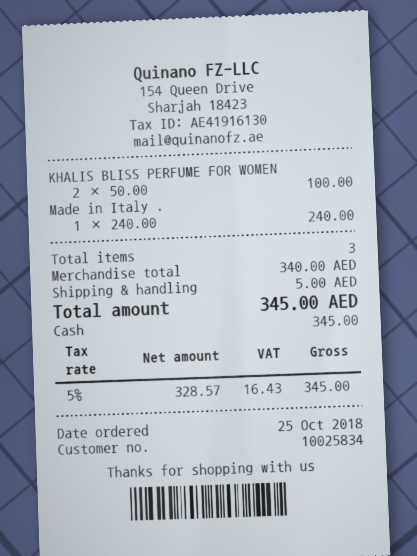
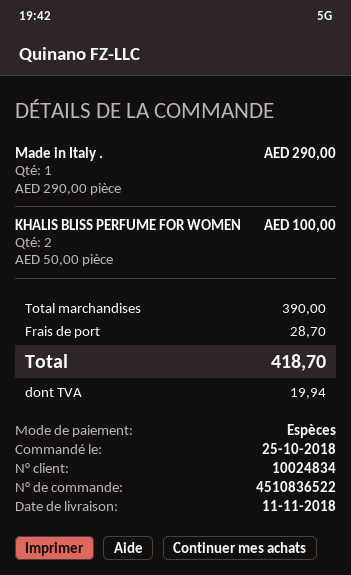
customer number: 10025834 -> 10024834
Made in Italy .: 1 x 240.00 = 240.00 -> 1 x 290.00 = 290.00
subtotal: 340.00 -> 390.00
shipping: 5.00 -> 28.70
tax: 16.43 -> 19.94
total: 345.00 -> 418.70

